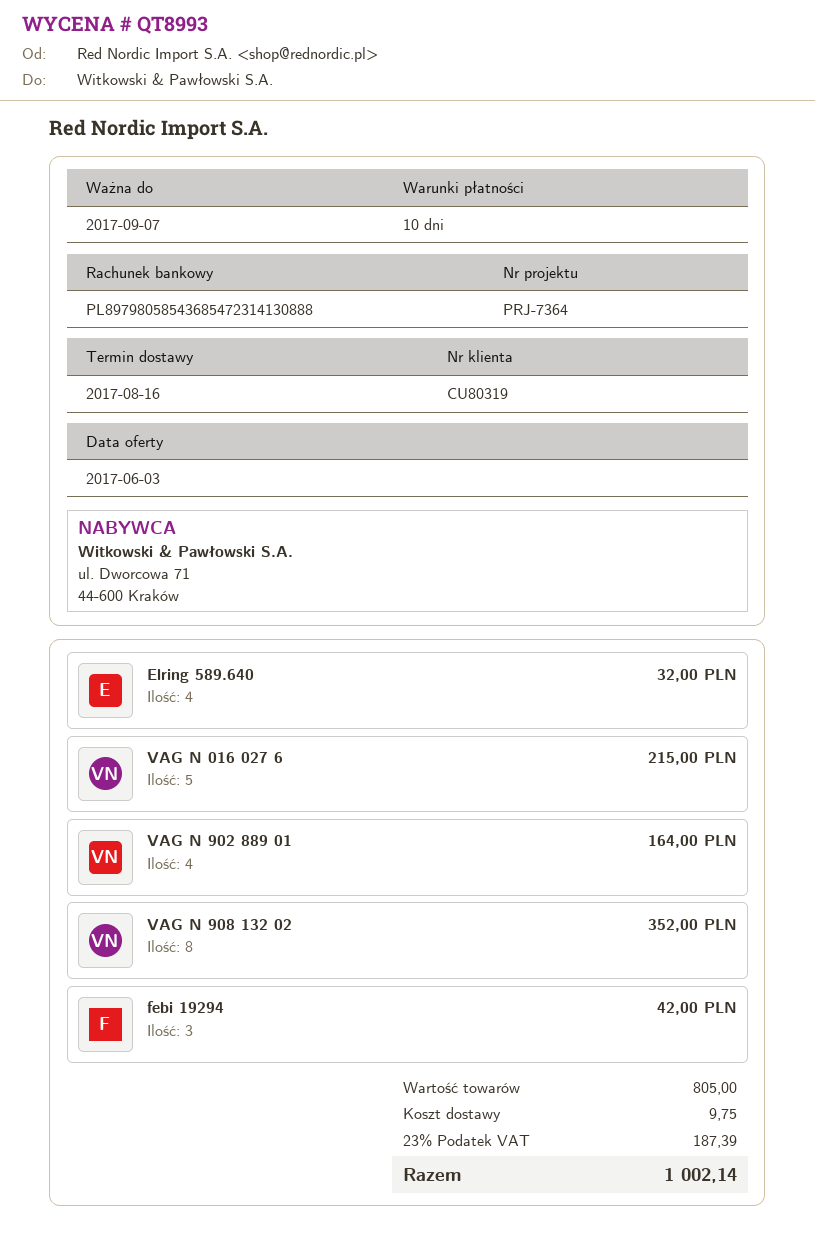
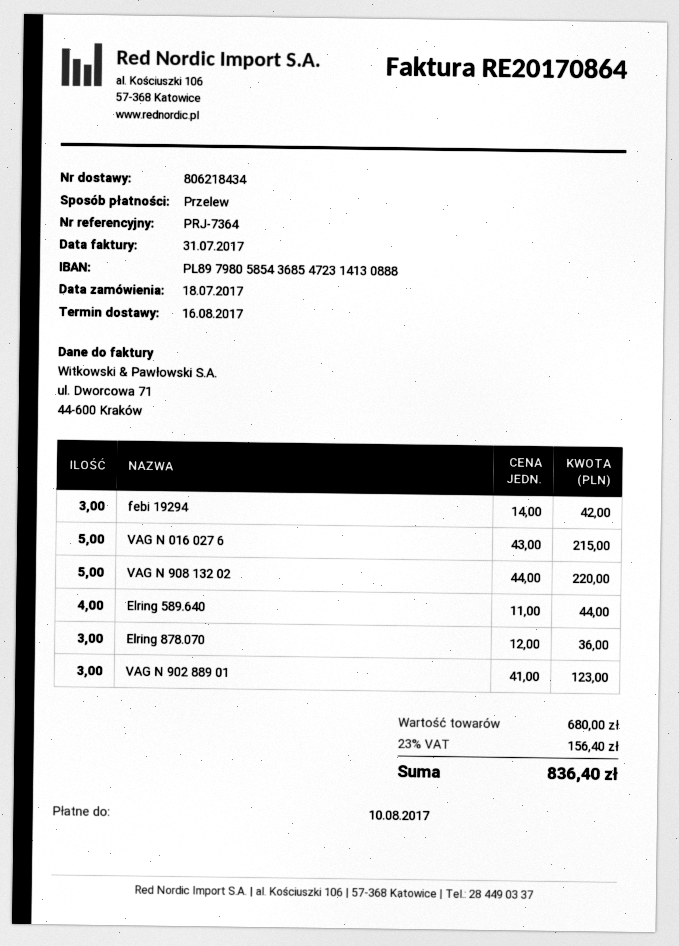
Elring 589.640: 4 for 32.00 -> 4 for 44.00
VAG N 902 889 01: 4 for 164.00 -> 3 for 123.00
VAG N 908 132 02: 8 for 352.00 -> 5 for 220.00
Elring 878.070: none -> 3 for 36.00
subtotal: 805.00 -> 680.00
shipping: 9.75 -> none
tax: 23% = 187.39 -> 23% = 156.40
total: 1002.14 -> 836.40

